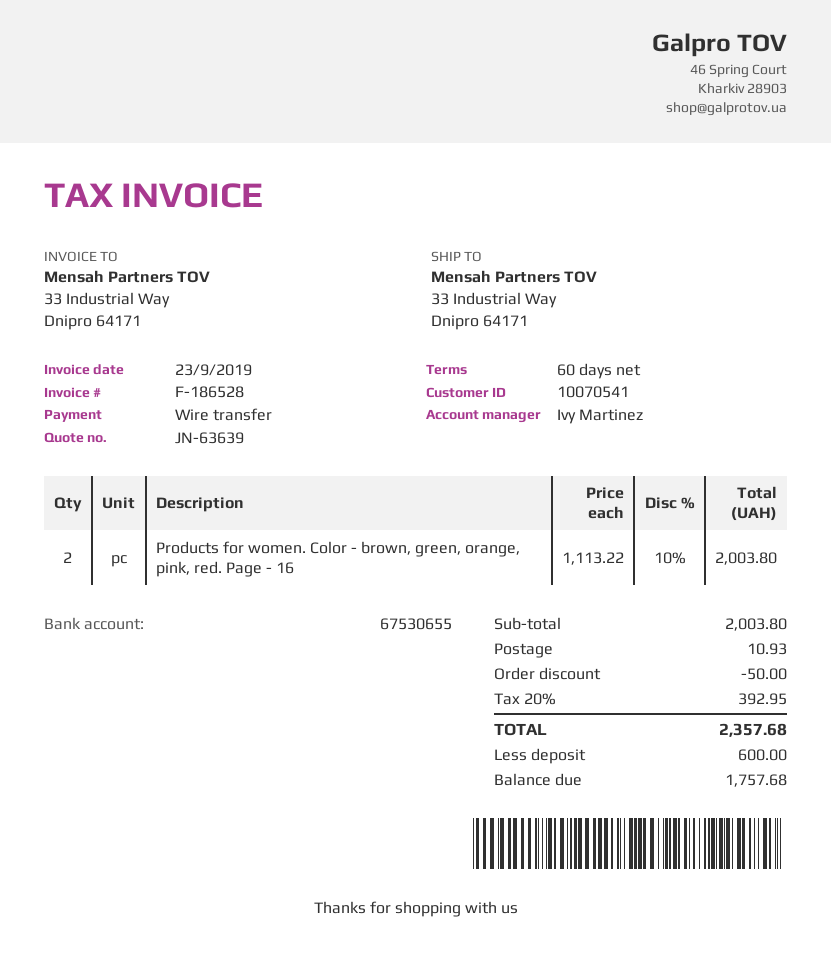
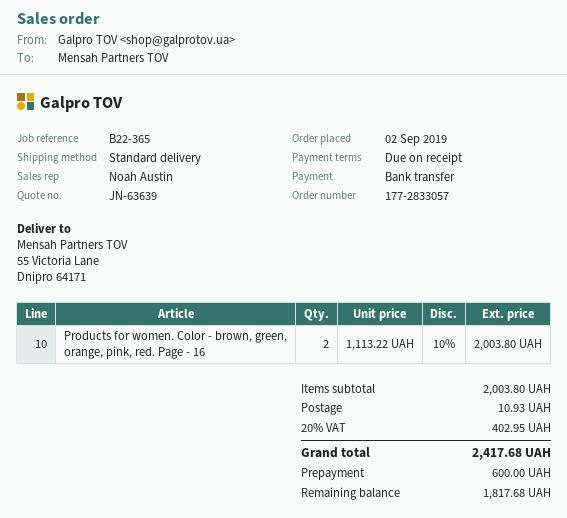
payment terms: 60 days -> on receipt
sales rep: Ivy Martinez -> Noah Austin
ship to: 33 Industrial Way, Dnipro 64171 -> 55 Victoria Lane, Dnipro 64171
discount: 50.00 -> none
tax: 20% = 392.95 -> 20% = 402.95
total: 2357.68 -> 2417.68
balance: 1757.68 -> 1817.68

